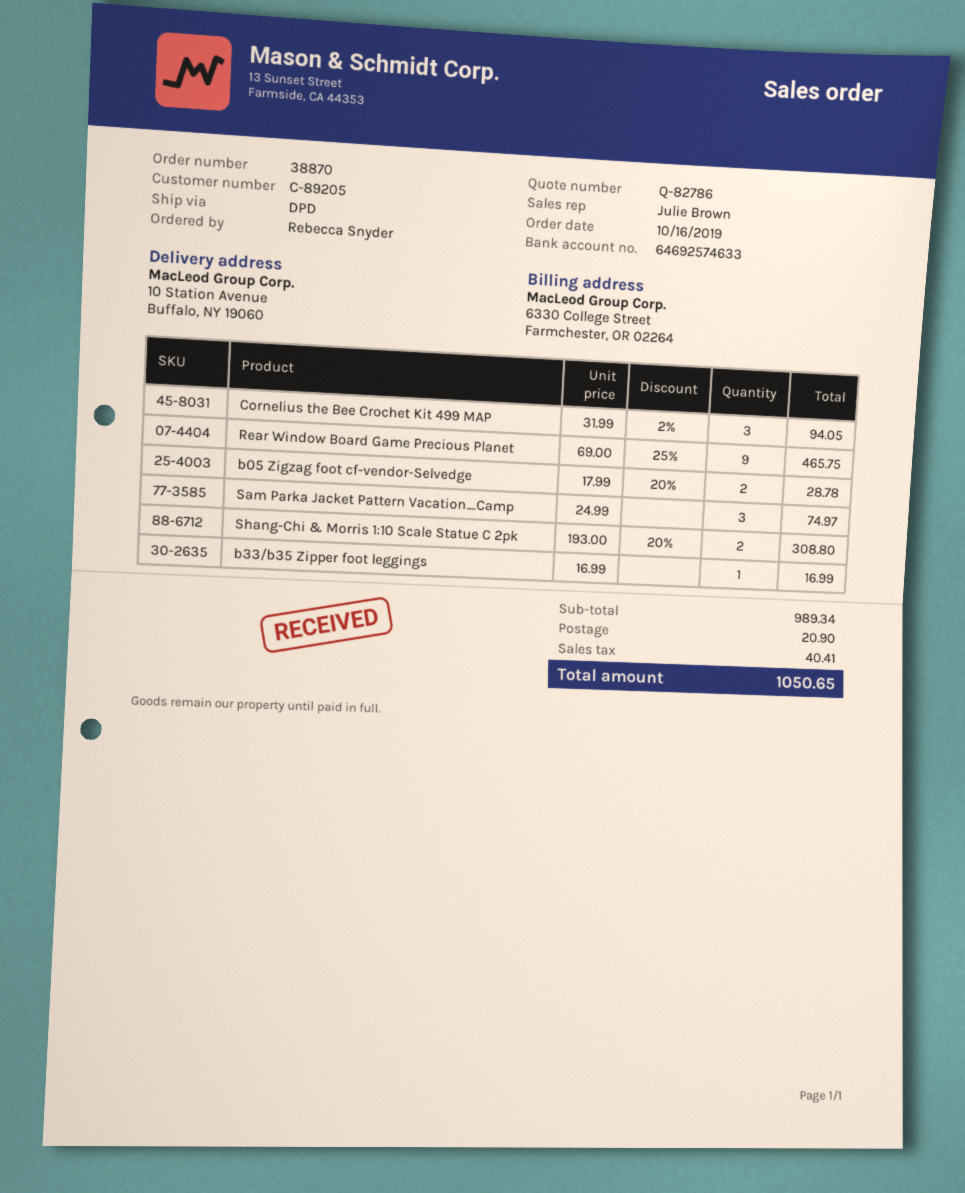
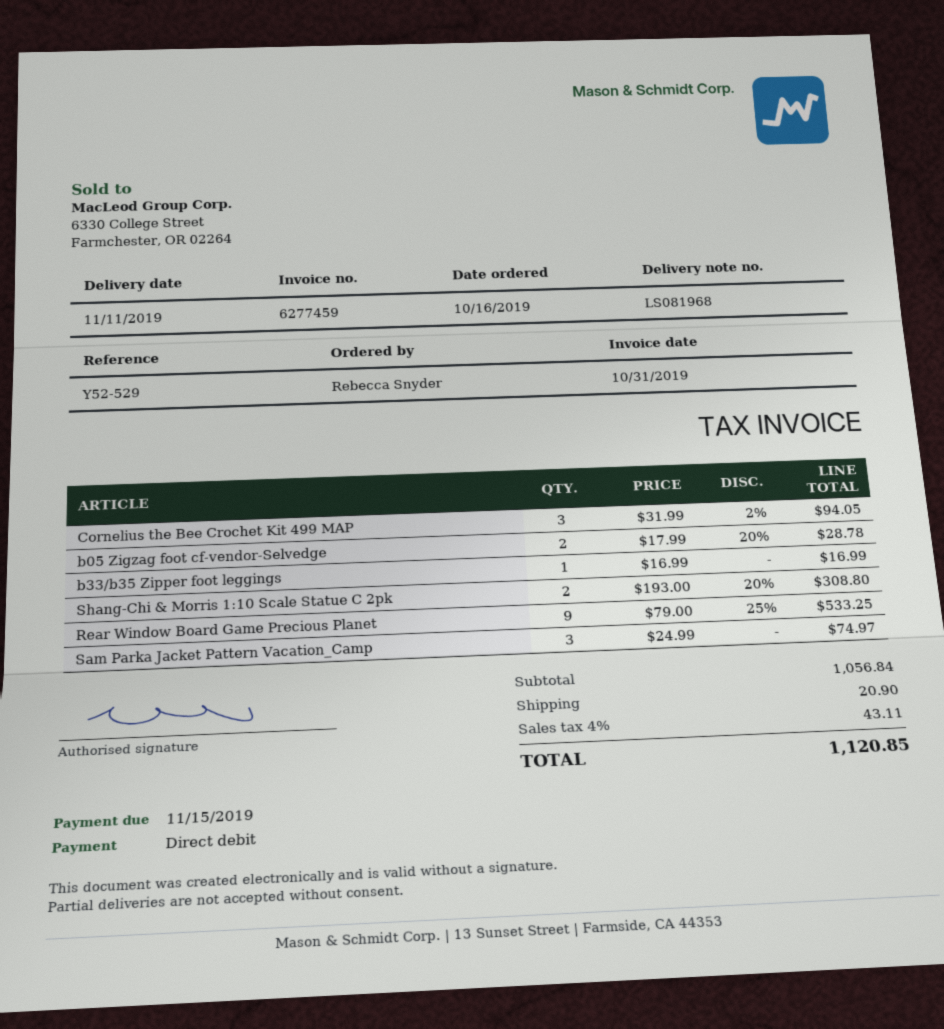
Rear Window Board Game Precious Planet: 9 x 69.00 - 25% = 465.75 -> 9 x 79.00 - 25% = 533.25
subtotal: 989.34 -> 1056.84
tax: 40.41 -> 43.11
total: 1050.65 -> 1120.85

